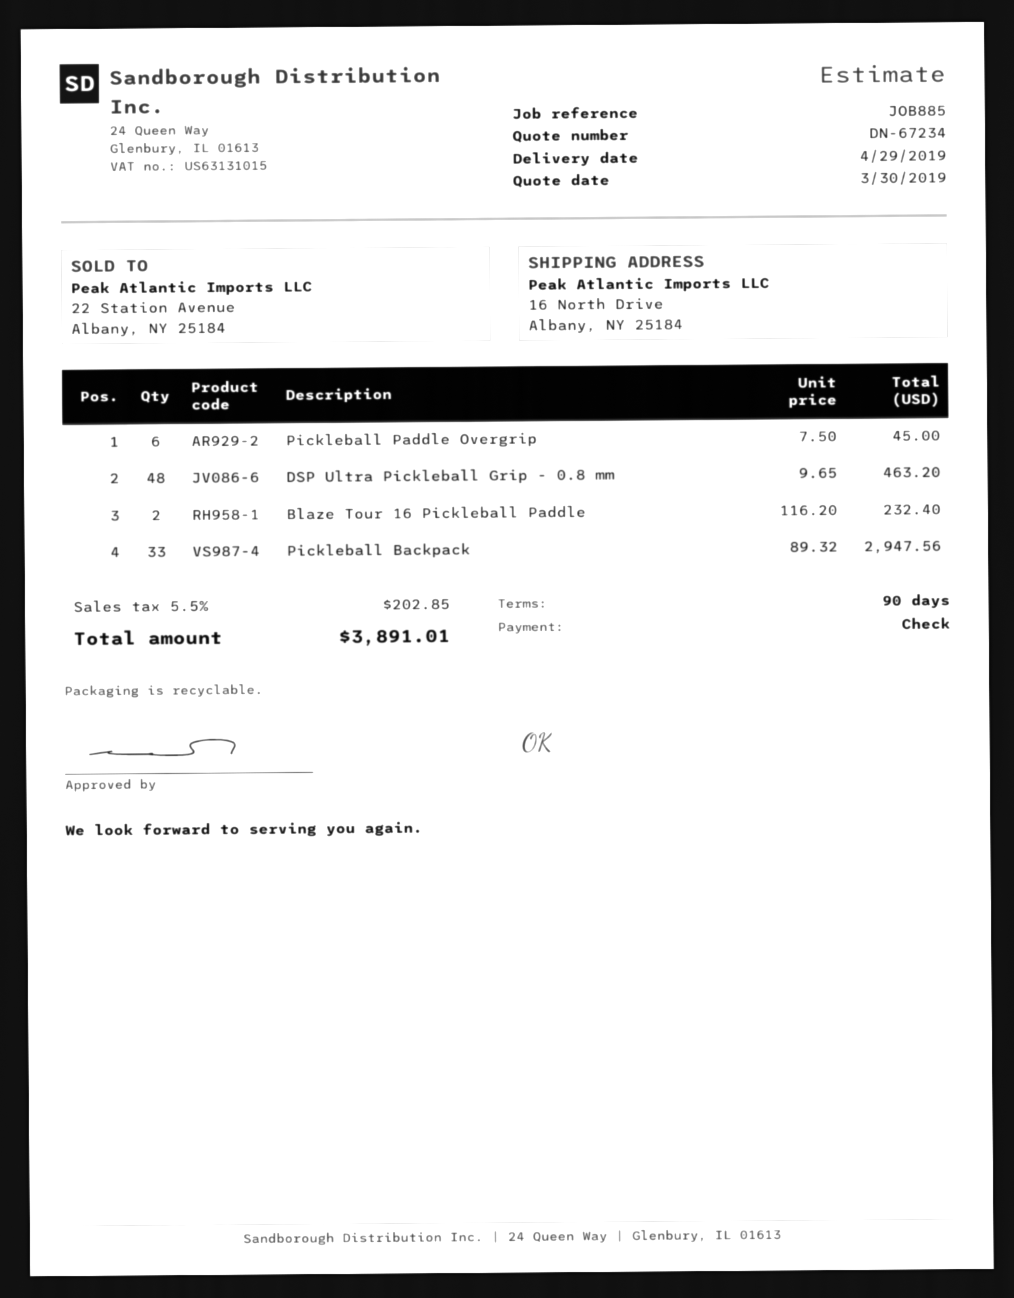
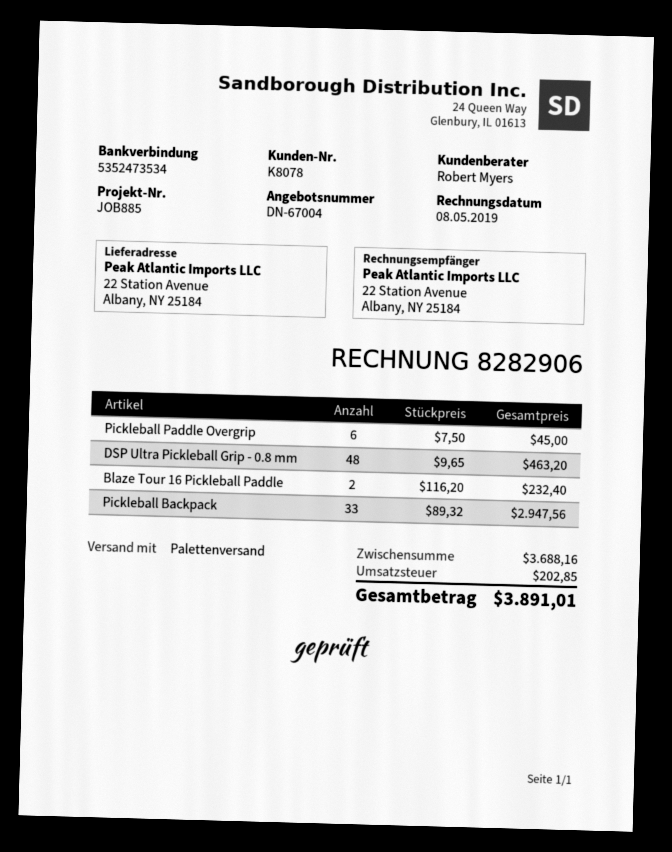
quote number: DN-67234 -> DN-67004
ship to: 16 North Drive, Albany, NY 25184 -> 22 Station Avenue, Albany, NY 25184

